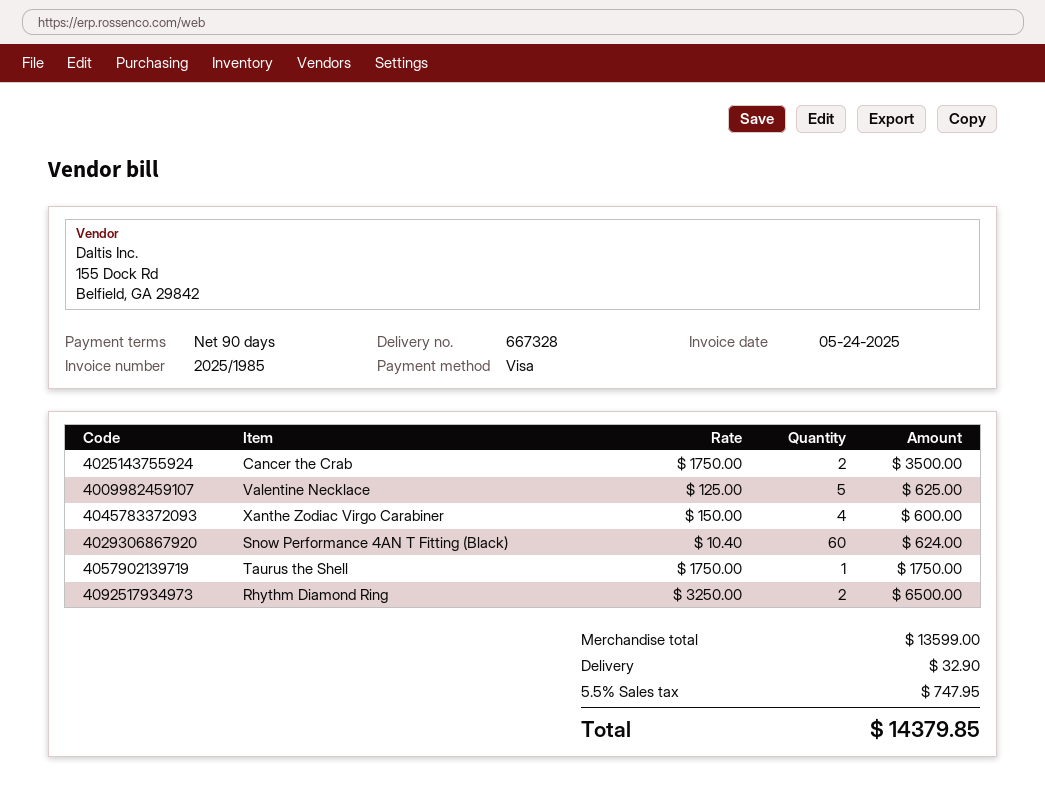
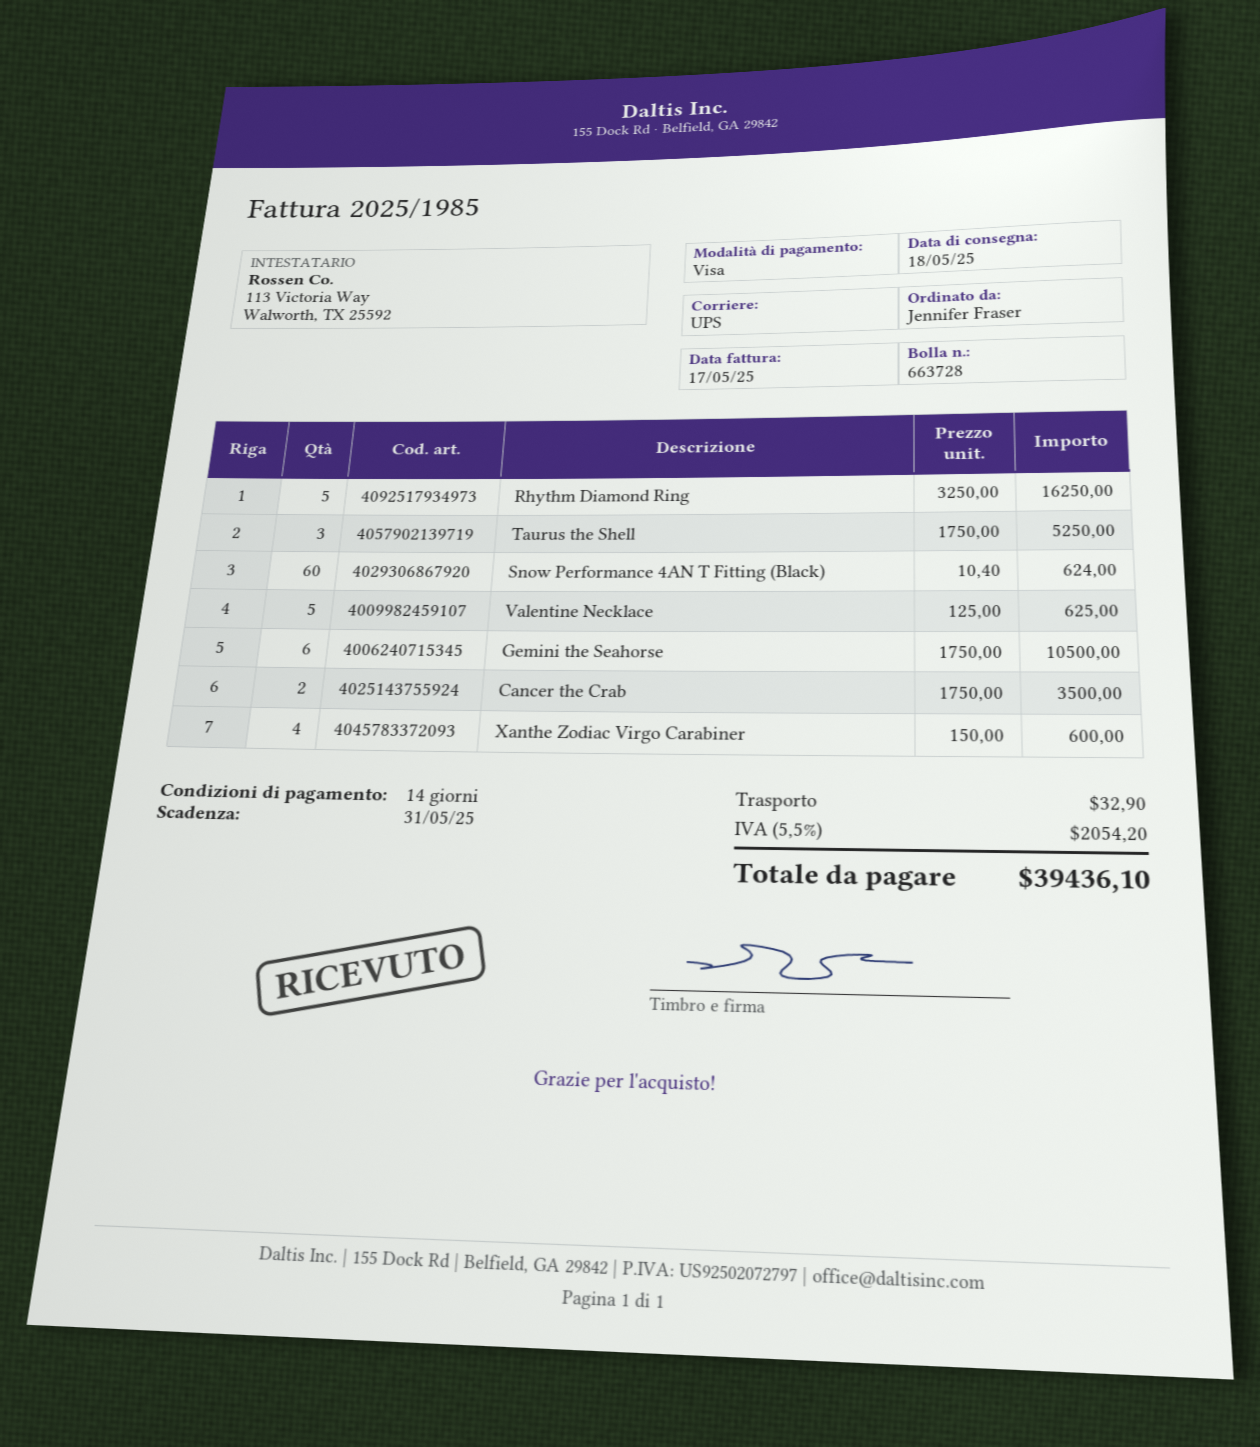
delivery note number: 667328 -> 663728
invoice date: 2025-05-24 -> 2025-05-17
payment terms: 90 days -> 14 days
Taurus the Shell: 1 x 1750.00 = 1750.00 -> 3 x 1750.00 = 5250.00
Rhythm Diamond Ring: 2 x 3250.00 = 6500.00 -> 5 x 3250.00 = 16250.00
Gemini the Seahorse: none -> 6 x 1750.00 = 10500.00
tax: 5.5% = 747.95 -> 5.5% = 2054.20
total: 14379.85 -> 39436.10

